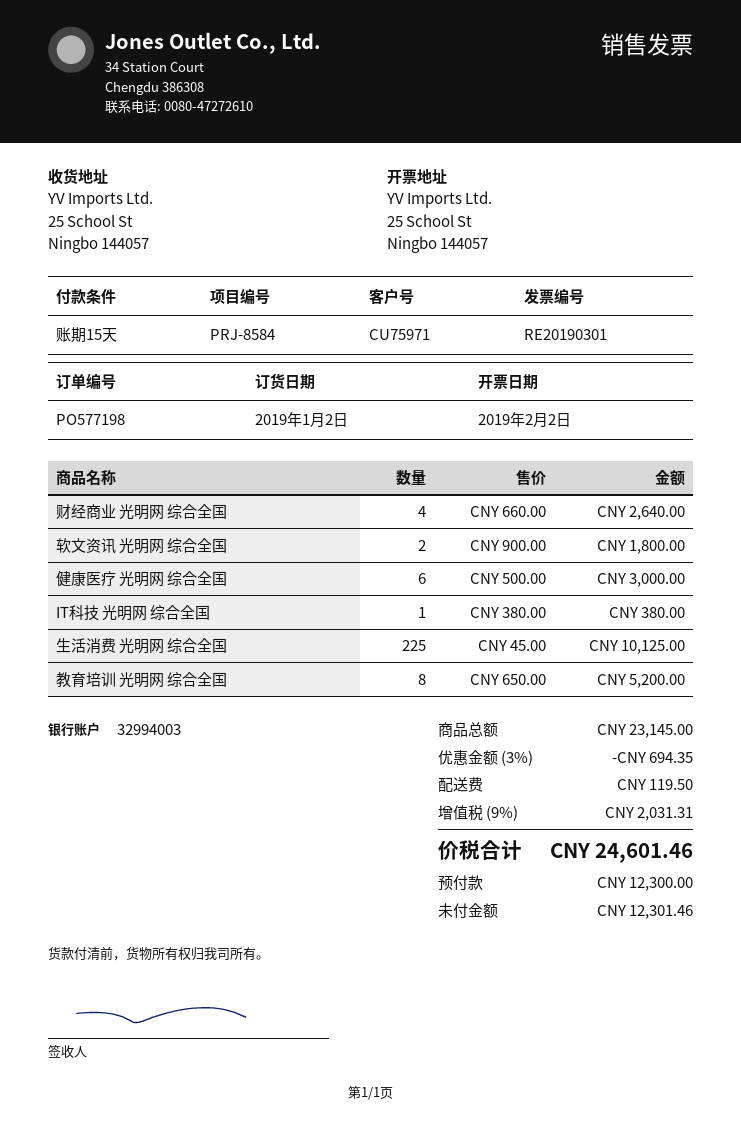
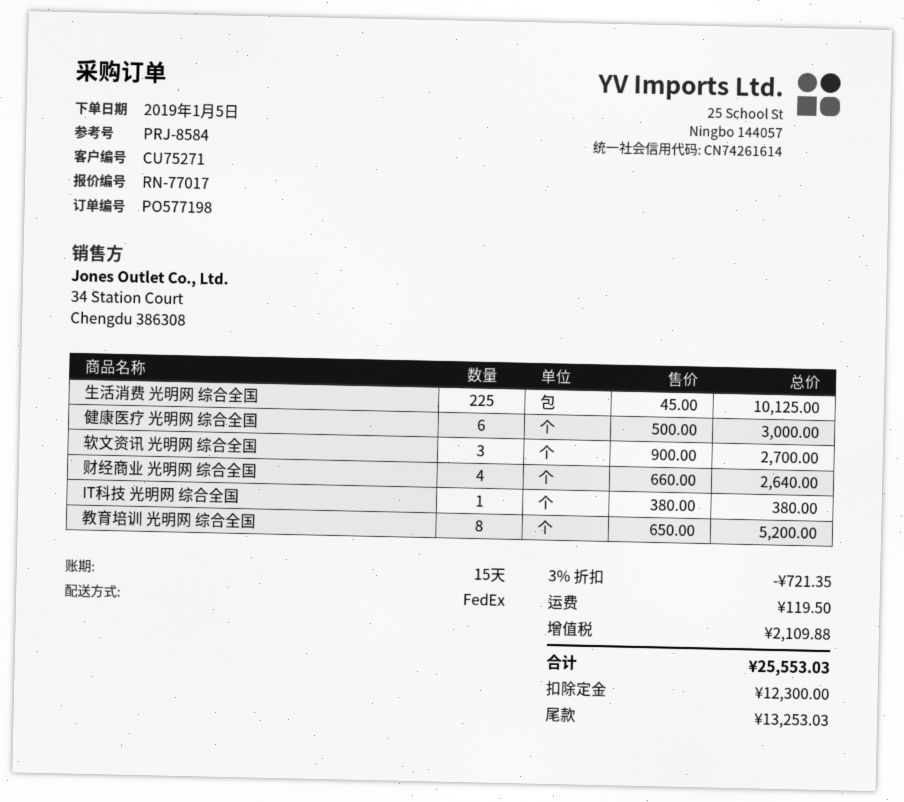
order date: 2019-01-02 -> 2019-01-05
customer number: CU75971 -> CU75271
软文资讯 光明网 综合全国: 2 x 900.00 = 1800.00 -> 3 x 900.00 = 2700.00
discount: 3% = 694.35 -> 3% = 721.35
tax: 2031.31 -> 2109.88
total: 24601.46 -> 25553.03
balance: 12301.46 -> 13253.03

